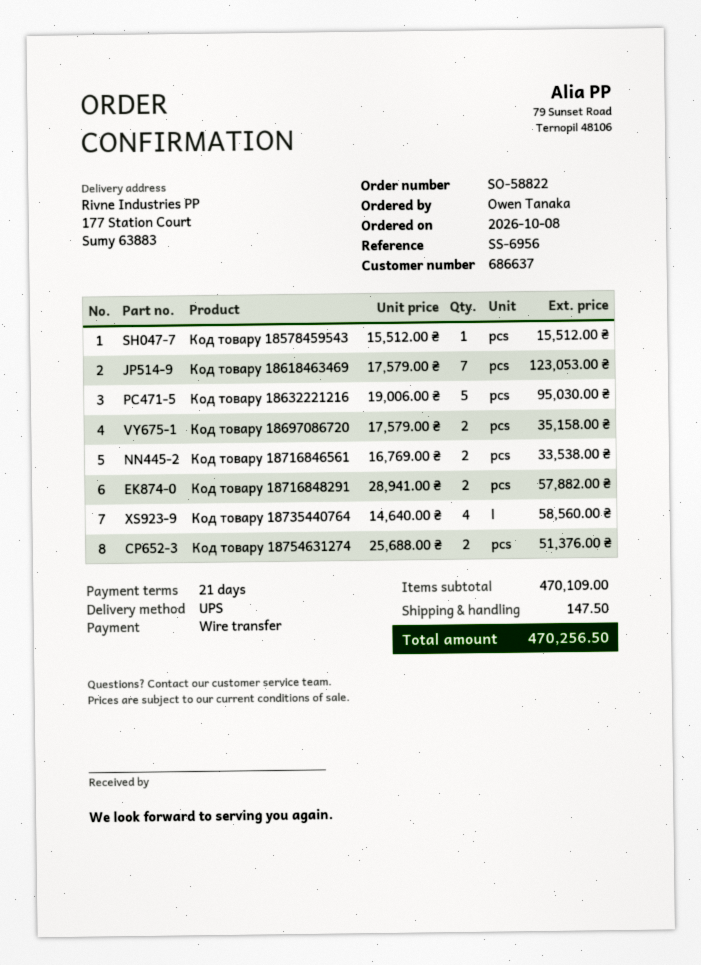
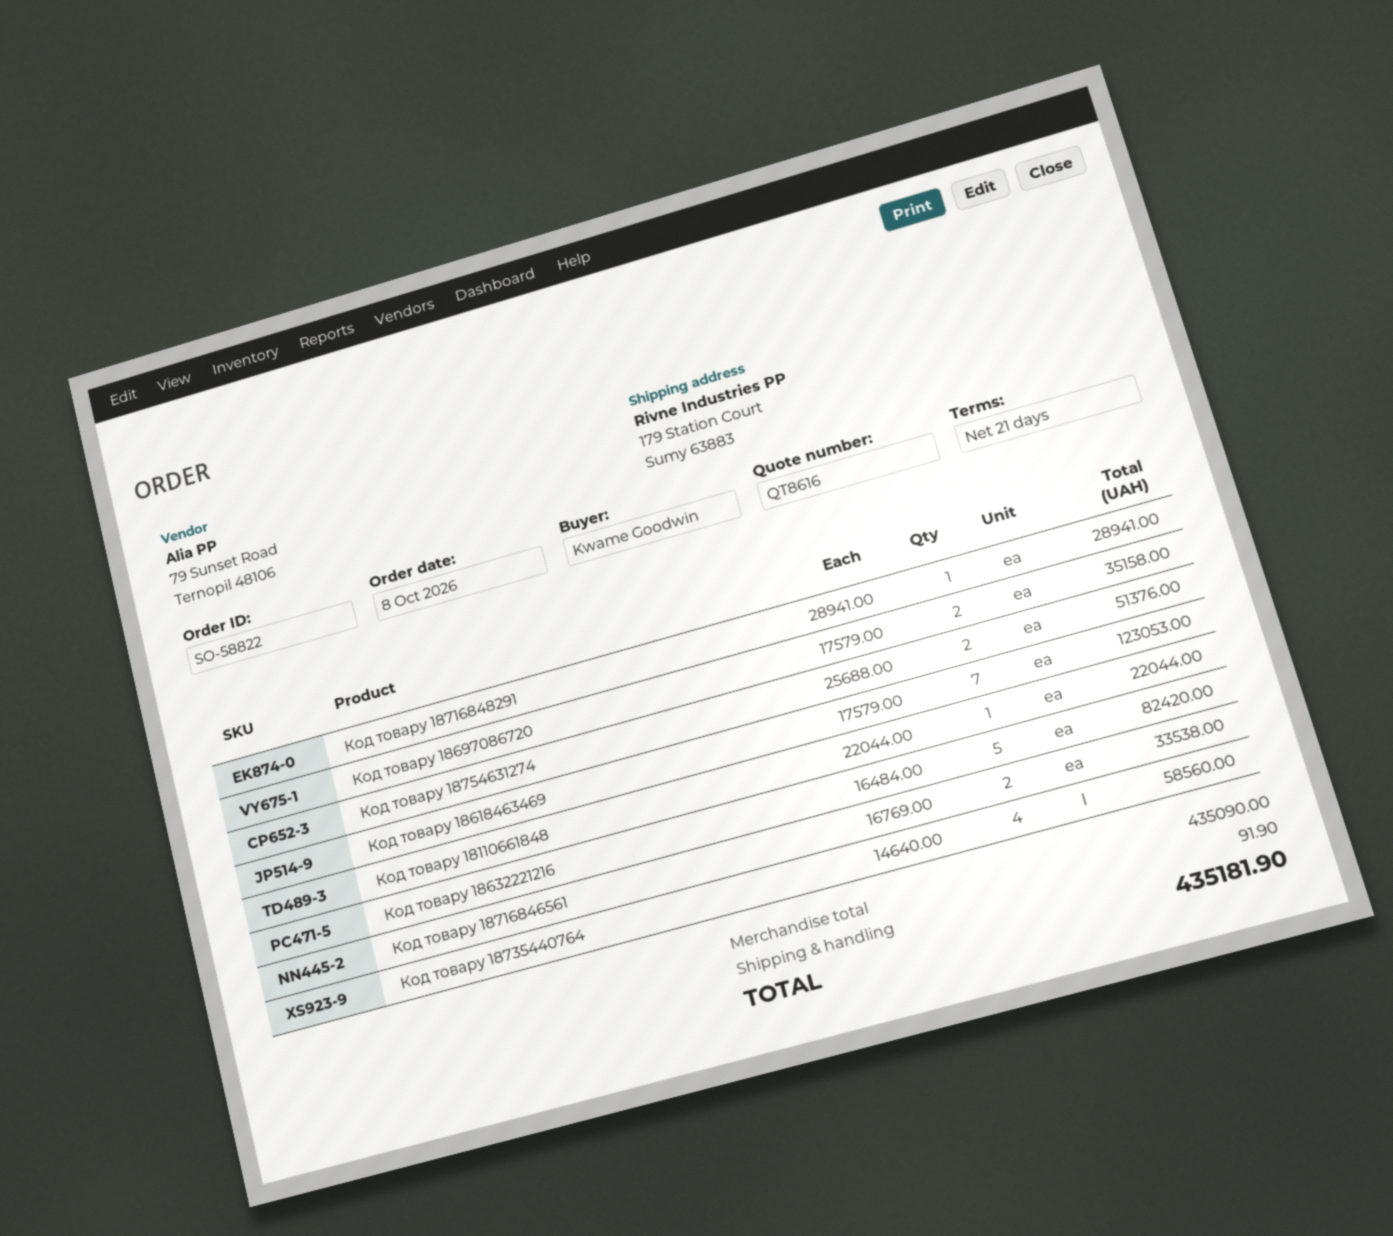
ordered by: Owen Tanaka -> Kwame Goodwin
ship to: 177 Station Court, Sumy 63883 -> 179 Station Court, Sumy 63883
Код товару 18578459543: 1 x 15512.00 = 15512.00 -> none
Код товару 18632221216: 5 x 19006.00 = 95030.00 -> 5 x 16484.00 = 82420.00
Код товару 18716848291: 2 x 28941.00 = 57882.00 -> 1 x 28941.00 = 28941.00
Код товару 18110661848: none -> 1 x 22044.00 = 22044.00
subtotal: 470109.00 -> 435090.00
shipping: 147.50 -> 91.90
total: 470256.50 -> 435181.90

